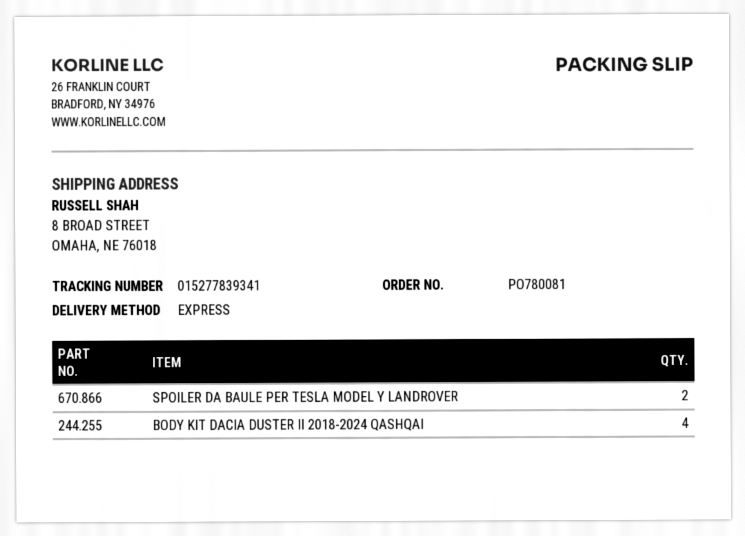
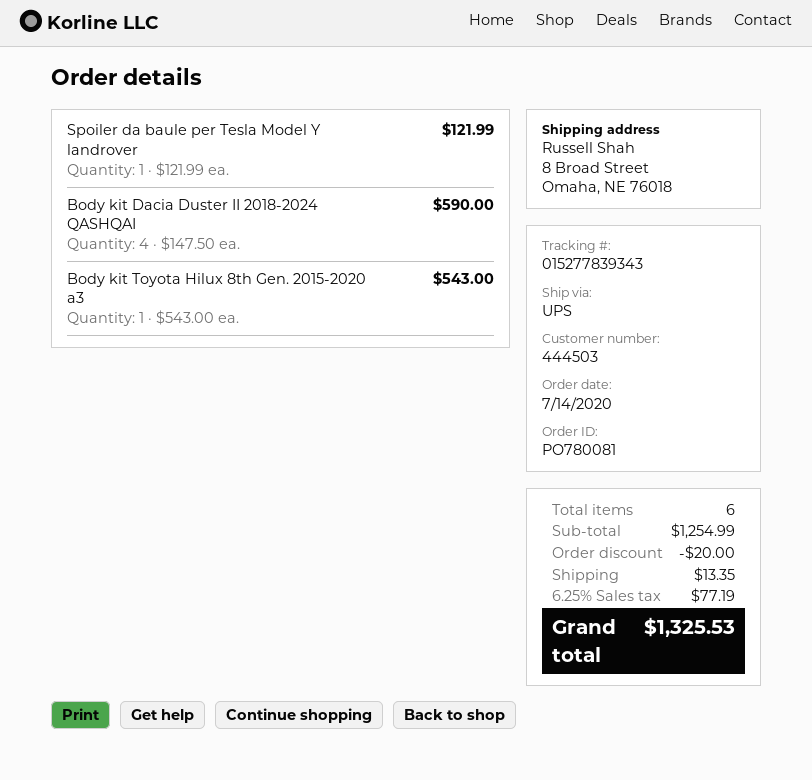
shipping method: express -> UPS
tracking number: 015277839341 -> 015277839343
SPOILER DA BAULE PER TESLA MODEL Y LANDROVER: 2 -> 1
Body kit Toyota Hilux 8th Gen. 2015-2020 a3: none -> 1

